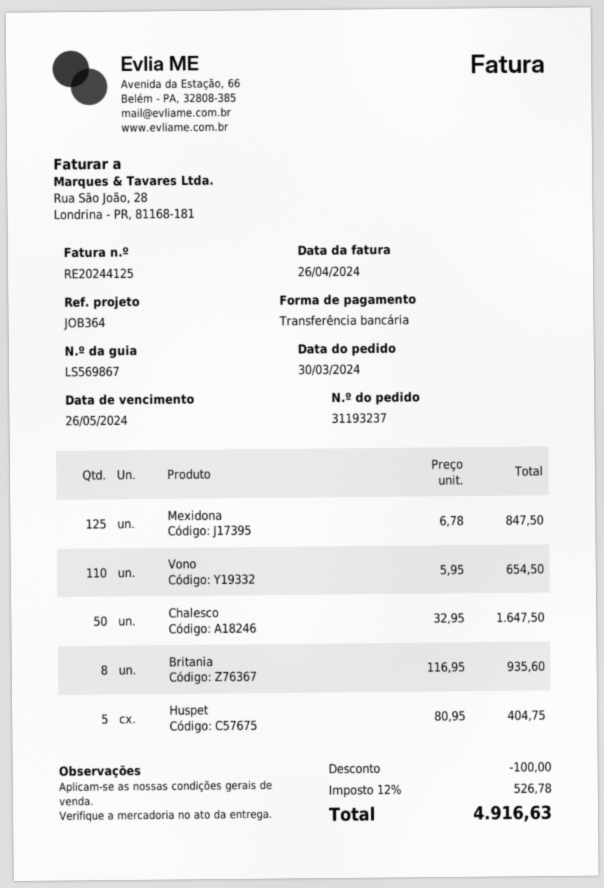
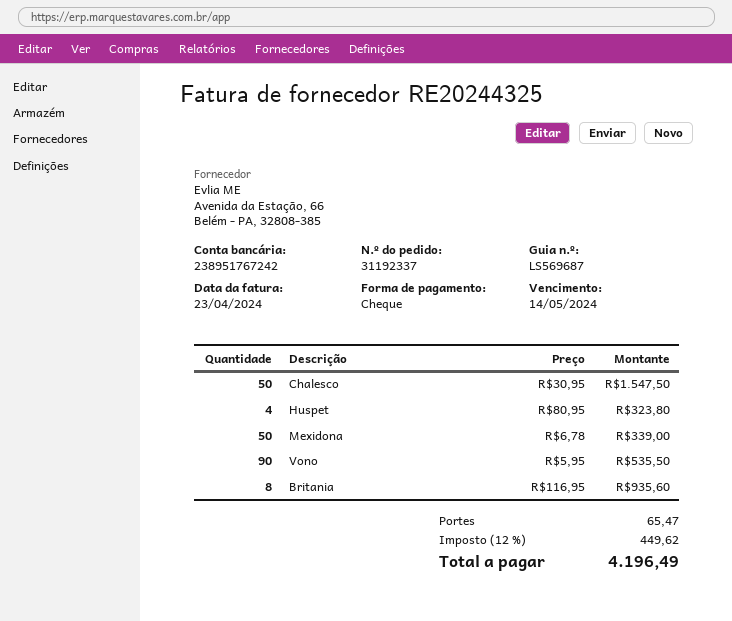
order number: 31193237 -> 31192337
delivery note number: LS569867 -> LS569687
invoice number: RE20244125 -> RE20244325
invoice date: 2024-04-26 -> 2024-04-23
due date: 2024-05-26 -> 2024-05-14
payment method: bank transfer -> cheque
Mexidona: 125 x 6.78 = 847.50 -> 50 x 6.78 = 339.00
Vono: 110 x 5.95 = 654.50 -> 90 x 5.95 = 535.50
Chalesco: 50 x 32.95 = 1647.50 -> 50 x 30.95 = 1547.50
Huspet: 5 x 80.95 = 404.75 -> 4 x 80.95 = 323.80
discount: 100.00 -> none
shipping: none -> 65.47
tax: 12% = 526.78 -> 12% = 449.62
total: 4916.63 -> 4196.49

